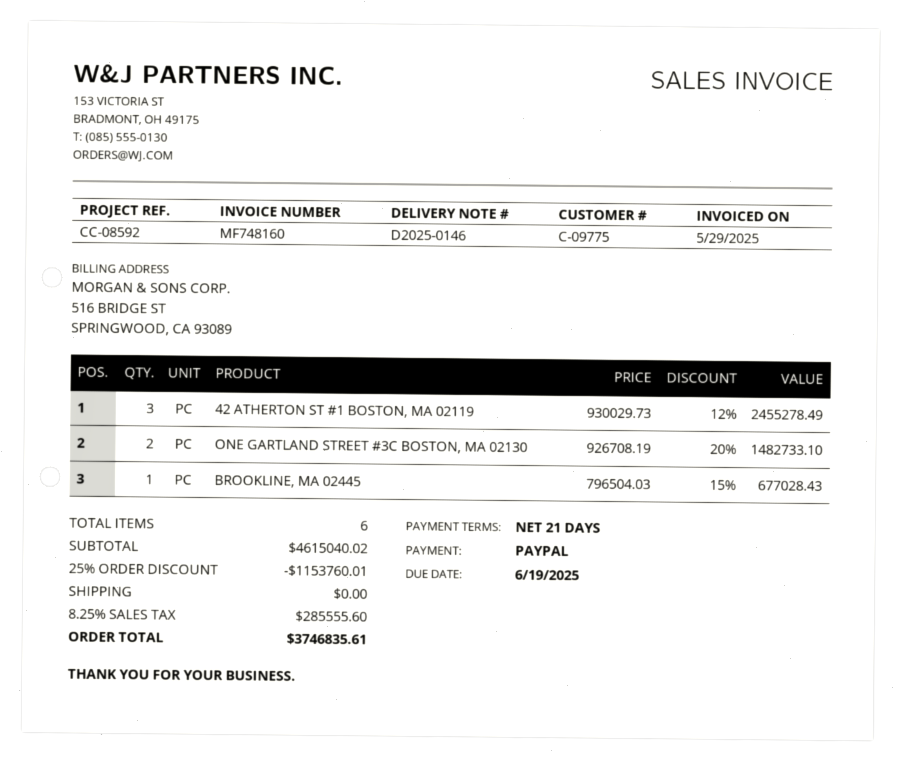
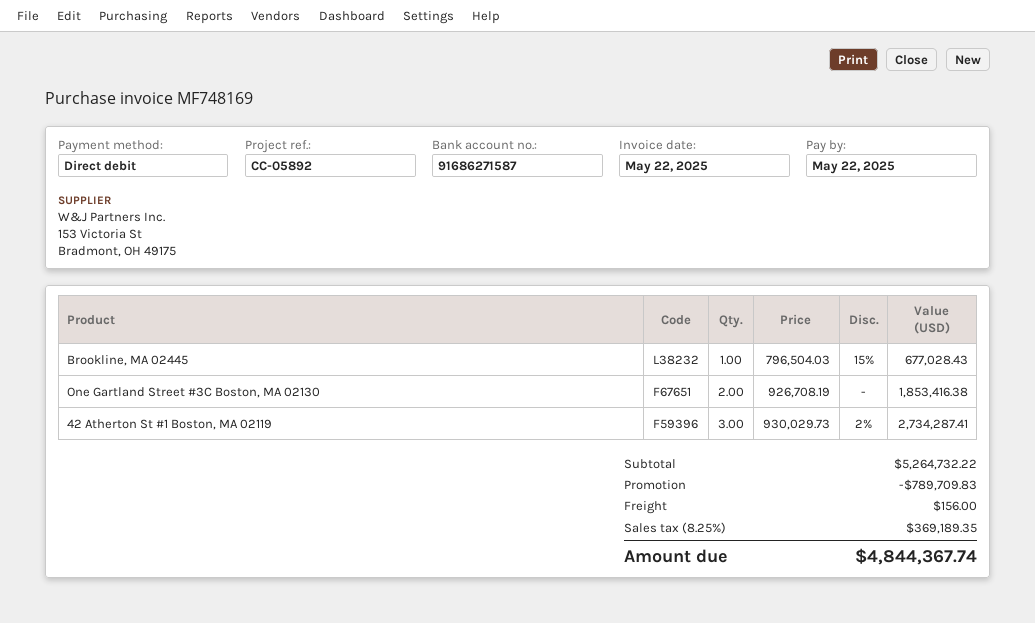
invoice number: MF748160 -> MF748169
invoice date: 2025-05-29 -> 2025-05-22
due date: 2025-06-19 -> 2025-05-22
reference: CC-08592 -> CC-05892
payment method: PayPal -> direct debit
42 ATHERTON ST #1 BOSTON, MA 02119: 3 x 930029.73 - 12% = 2455278.49 -> 3 x 930029.73 - 2% = 2734287.41
ONE GARTLAND STREET #3C BOSTON, MA 02130: 2 x 926708.19 - 20% = 1482733.10 -> 2 x 926708.19 = 1853416.38
subtotal: 4615040.02 -> 5264732.22
discount: 1153760.01 -> 789709.83
shipping: 0.00 -> 156.00
tax: 8.25% = 285555.60 -> 8.25% = 369189.35
total: 3746835.61 -> 4844367.74

